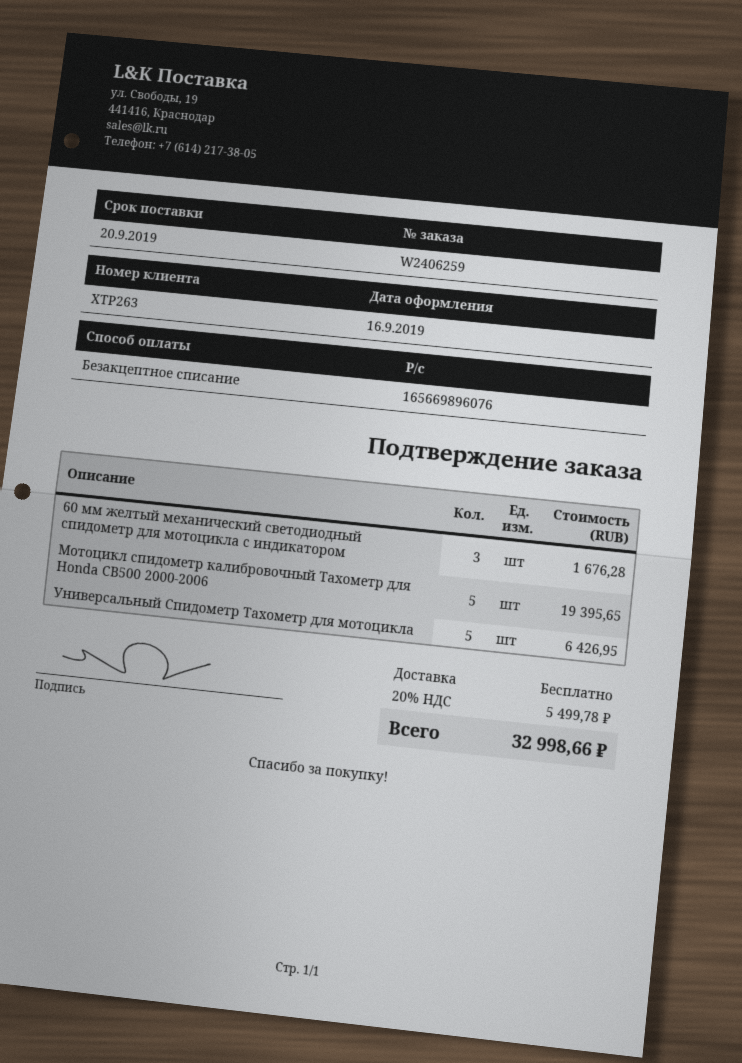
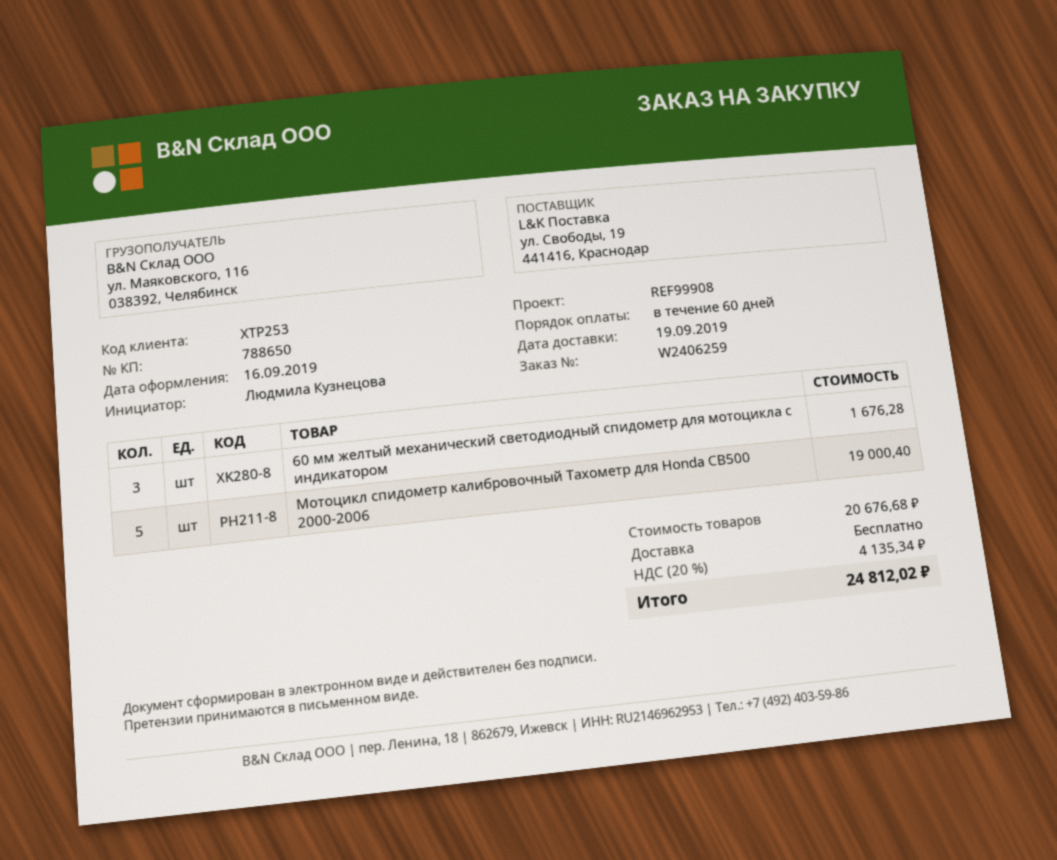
delivery date: 2019-09-20 -> 2019-09-19
customer number: XTP263 -> XTP253
Мотоцикл спидометр калибровочный Тахометр для Honda CB500 2000-2006: 5 for 19395.65 -> 5 for 19000.40
Универсальный Спидометр Тахометр для мотоцикла: 5 for 6426.95 -> none
tax: 20% = 5499.78 -> 20% = 4135.34
total: 32998.66 -> 24812.02

